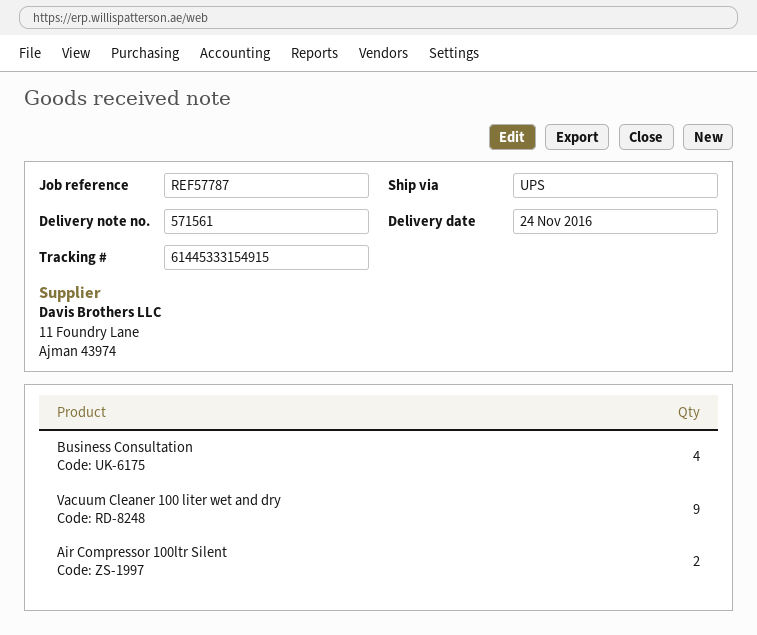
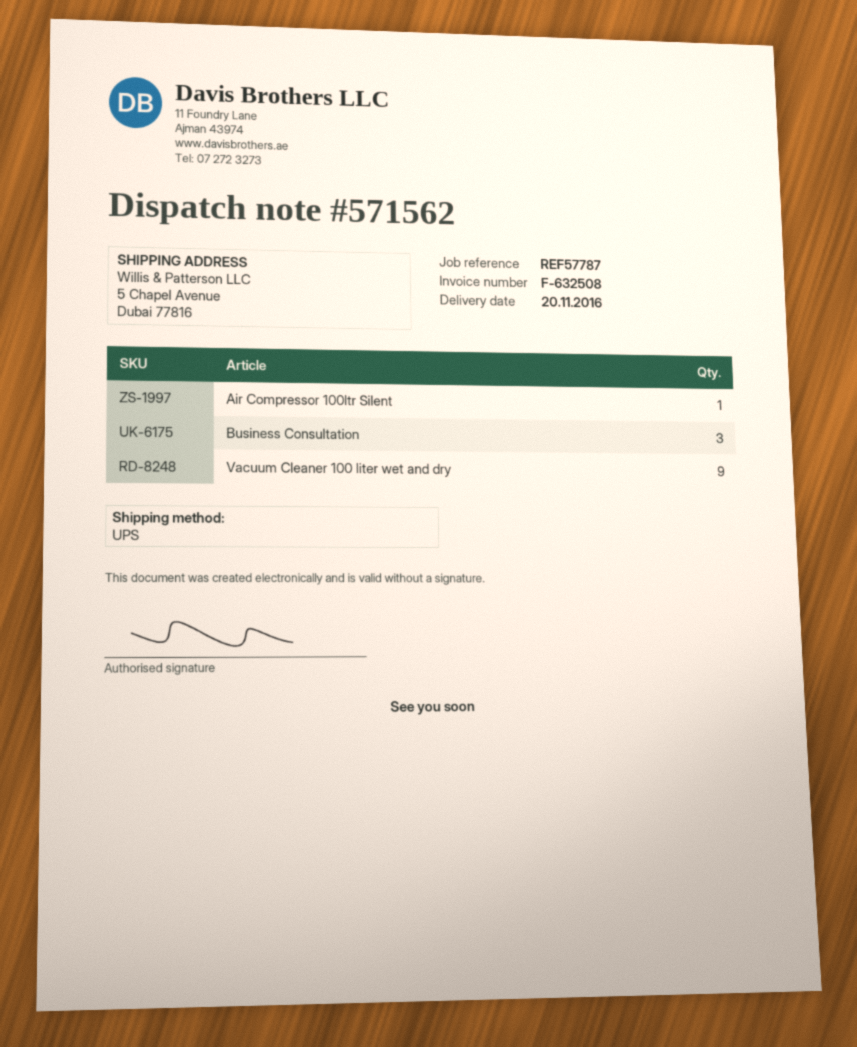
delivery note number: 571561 -> 571562
delivery date: 2016-11-24 -> 2016-11-20
Business Consultation: 4 -> 3
Air Compressor 100ltr Silent: 2 -> 1

